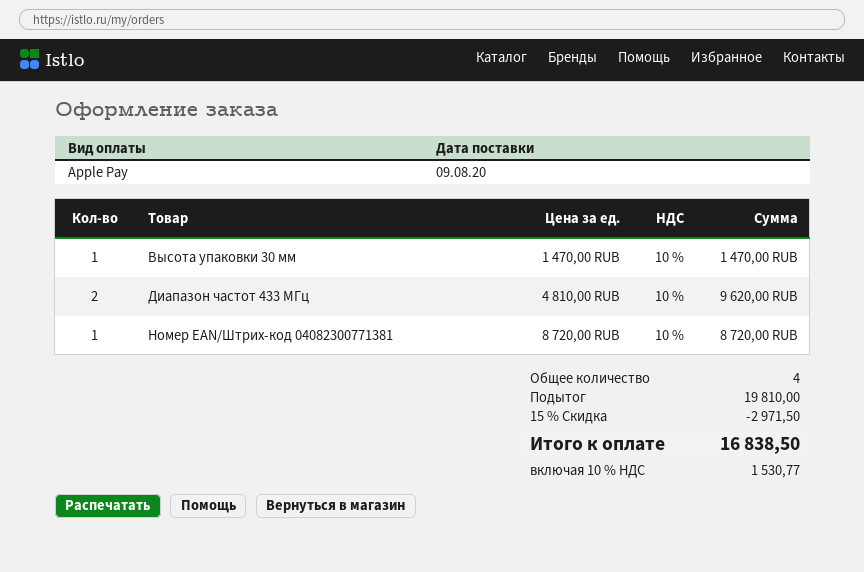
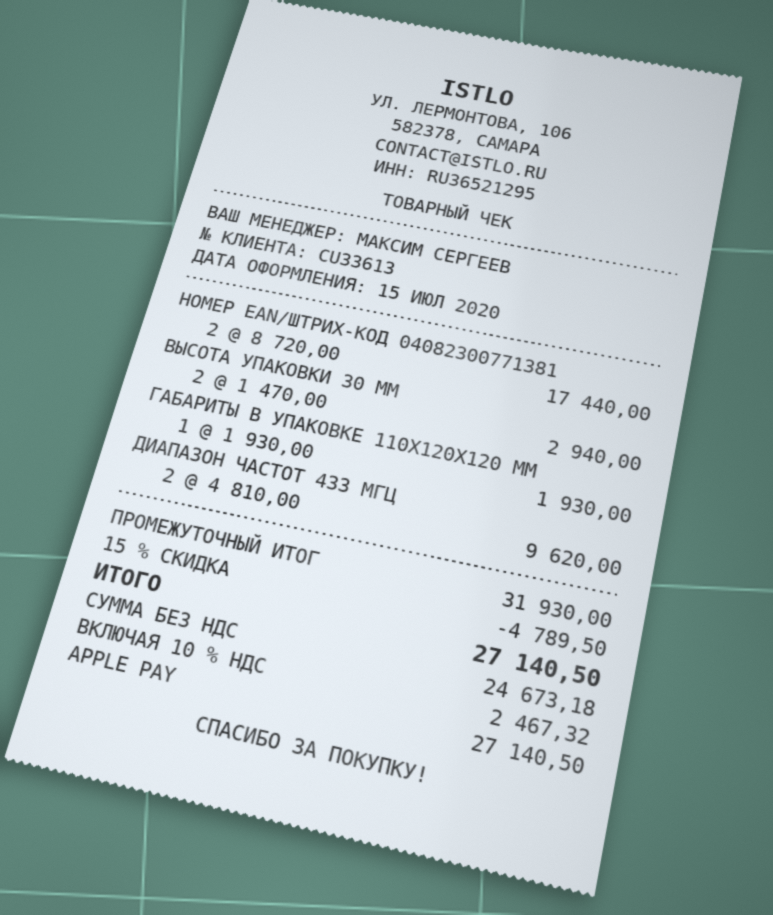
Высота упаковки 30 мм: 1 x 1470.00 = 1470.00 -> 2 x 1470.00 = 2940.00
Номер EAN/Штрих-код 04082300771381: 1 x 8720.00 = 8720.00 -> 2 x 8720.00 = 17440.00
ГАБАРИТЫ В УПАКОВКЕ 110X120X120 ММ: none -> 1 x 1930.00 = 1930.00
subtotal: 19810.00 -> 31930.00
discount: 15% = 2971.50 -> 15% = 4789.50
tax: 10% = 1530.77 -> 10% = 2467.32
total: 16838.50 -> 27140.50

